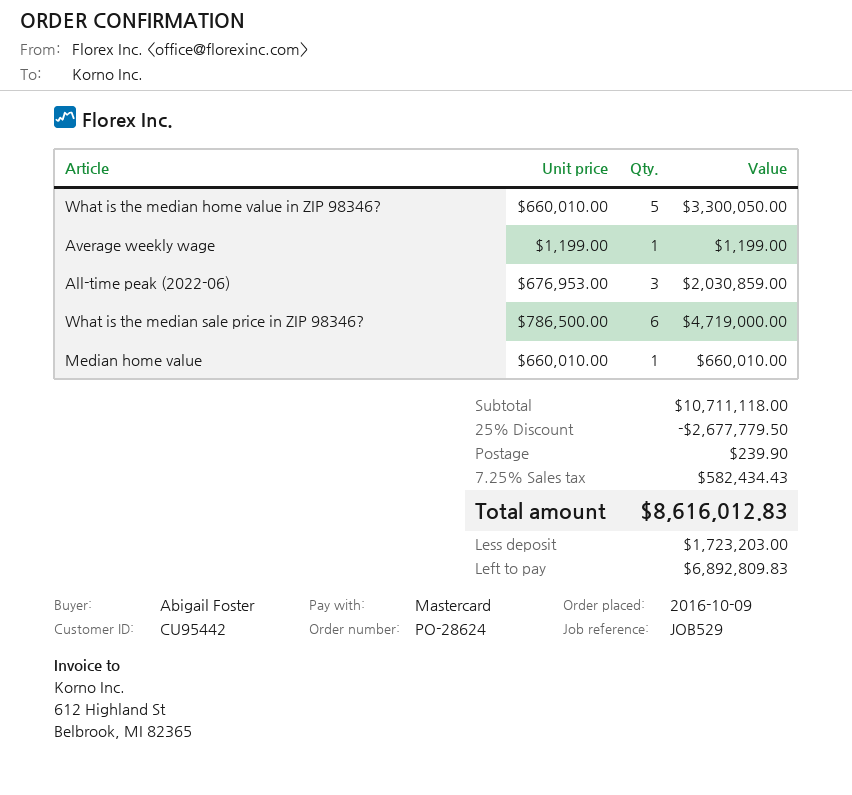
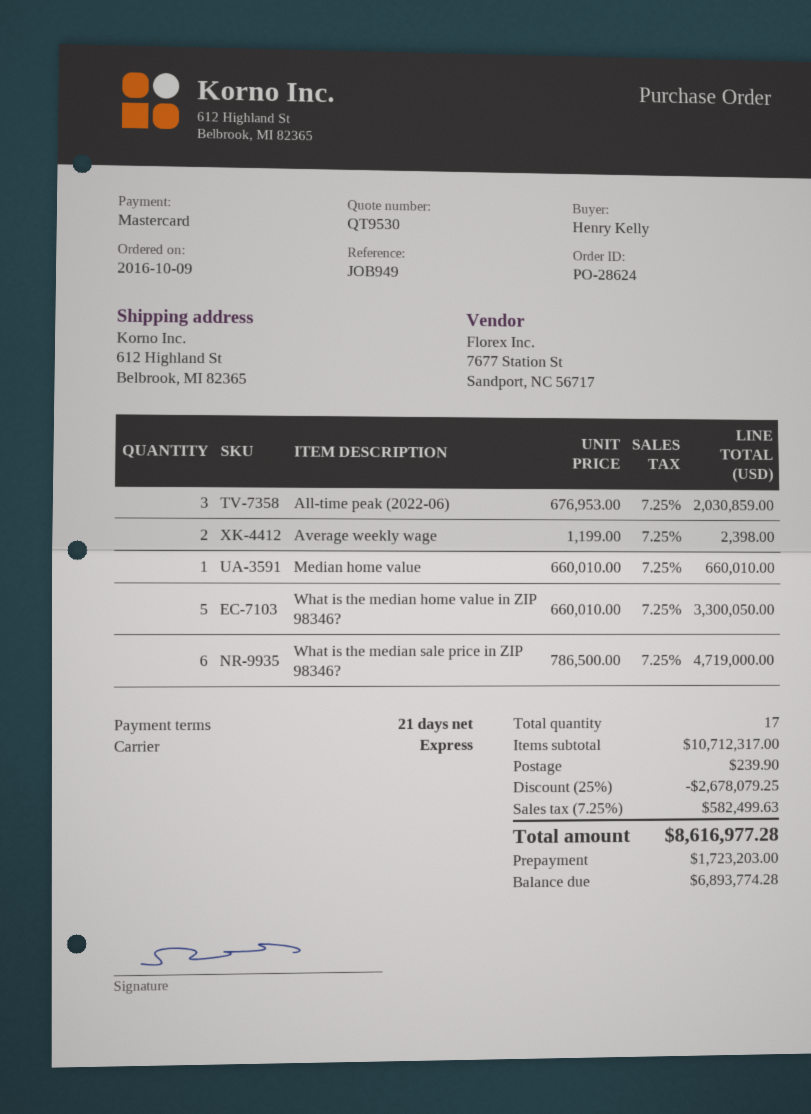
reference: JOB529 -> JOB949
ordered by: Abigail Foster -> Henry Kelly
Average weekly wage: 1 x 1199.00 = 1199.00 -> 2 x 1199.00 = 2398.00
subtotal: 10711118.00 -> 10712317.00
discount: 25% = 2677779.50 -> 25% = 2678079.25
tax: 7.25% = 582434.43 -> 7.25% = 582499.63
total: 8616012.83 -> 8616977.28
balance: 6892809.83 -> 6893774.28

